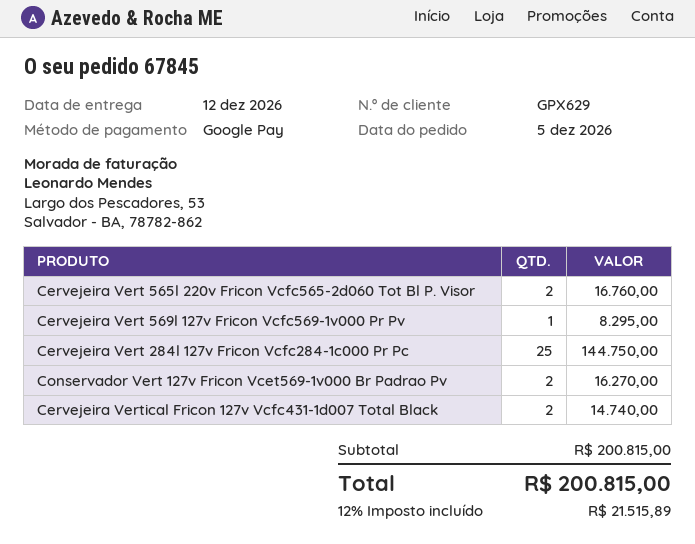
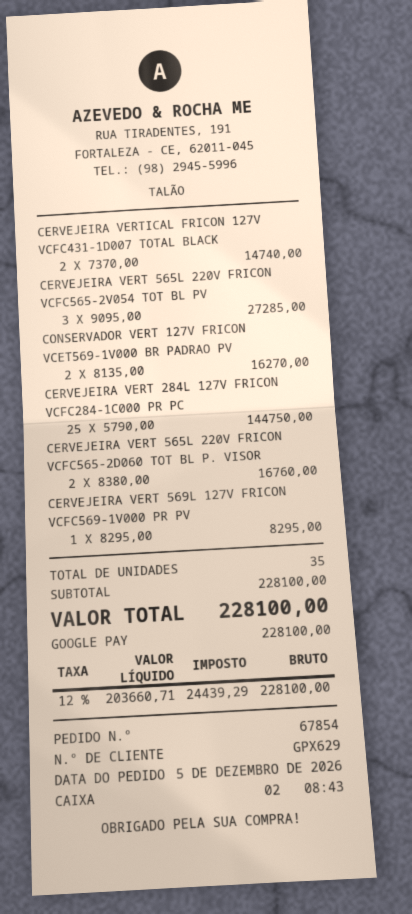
order number: 67845 -> 67854
CERVEJEIRA VERT 565L 220V FRICON VCFC565-2V054 TOT BL PV: none -> 3 for 27285.00
subtotal: 200815.00 -> 228100.00
tax: 12% = 21515.89 -> 12% = 24439.29
total: 200815.00 -> 228100.00

